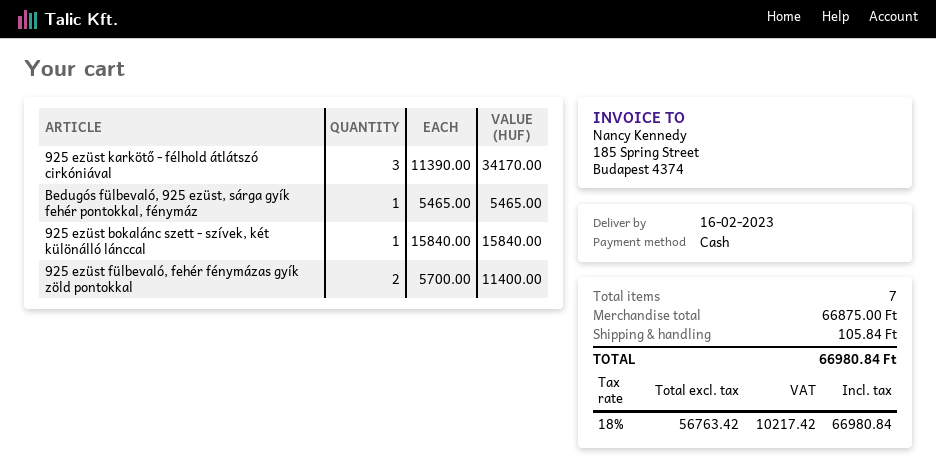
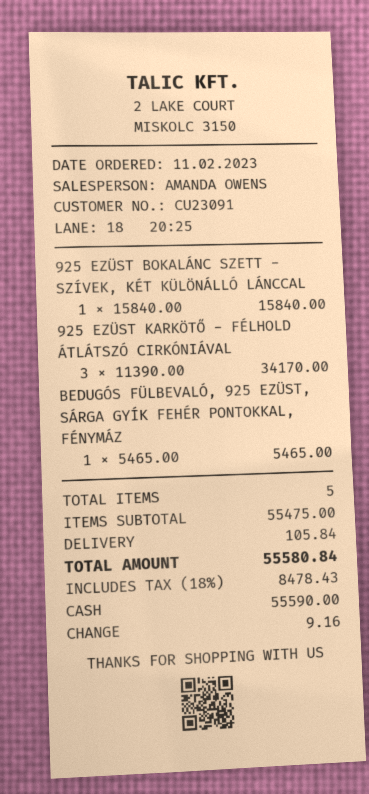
925 ezüst fülbevaló, fehér fénymázas gyík zöld pontokkal: 2 x 5700.00 = 11400.00 -> none
total quantity: 7 -> 5
subtotal: 66875.00 -> 55475.00
tax: 18% = 10217.42 -> 18% = 8478.43
total: 66980.84 -> 55580.84

